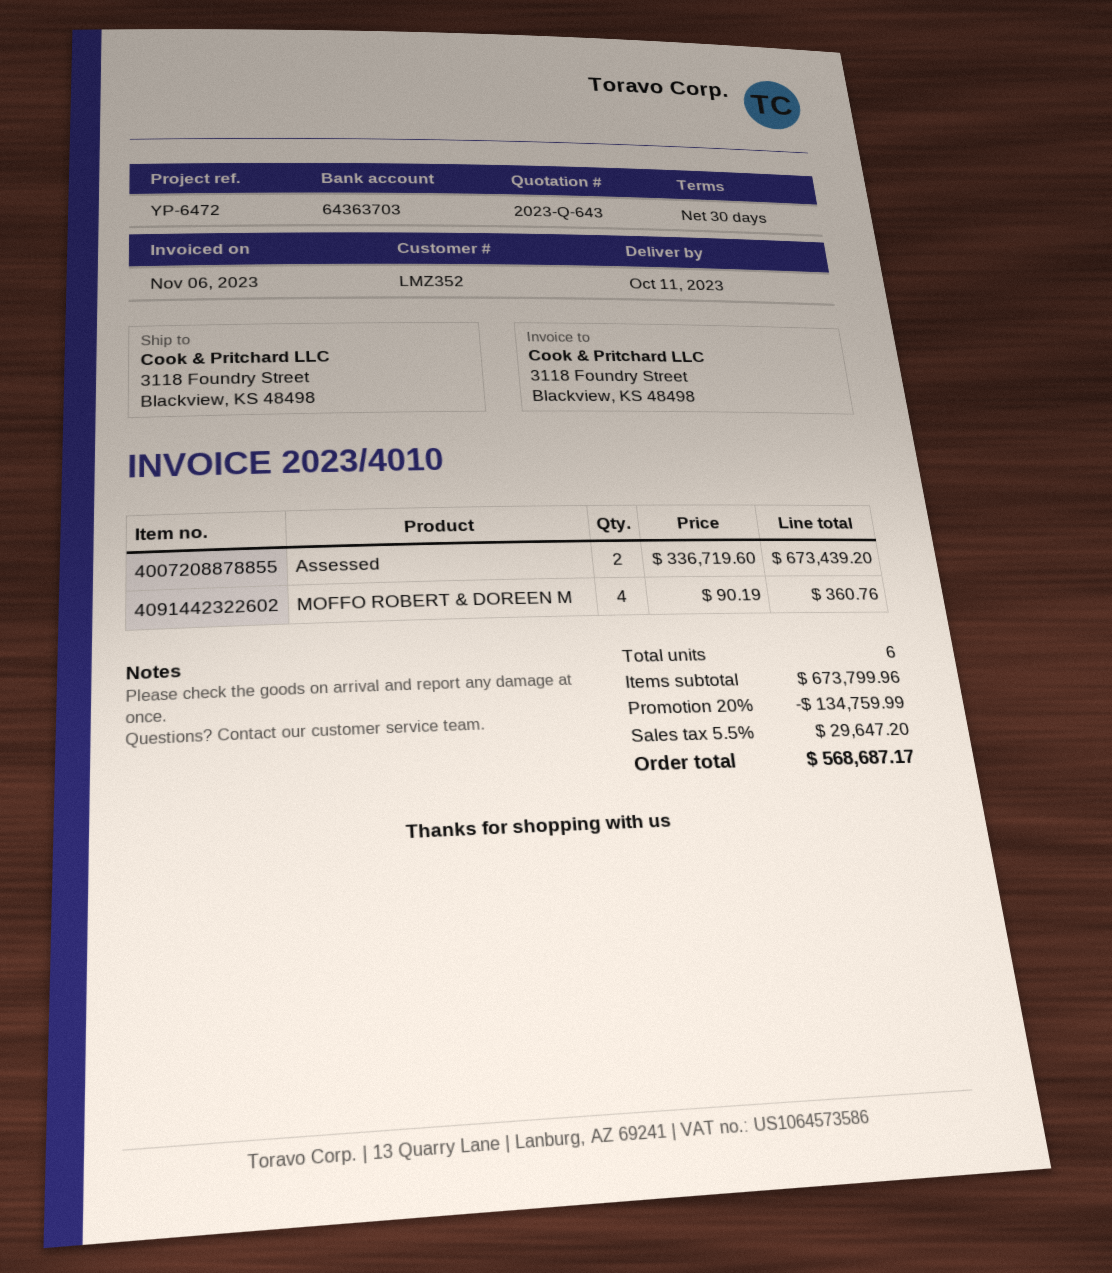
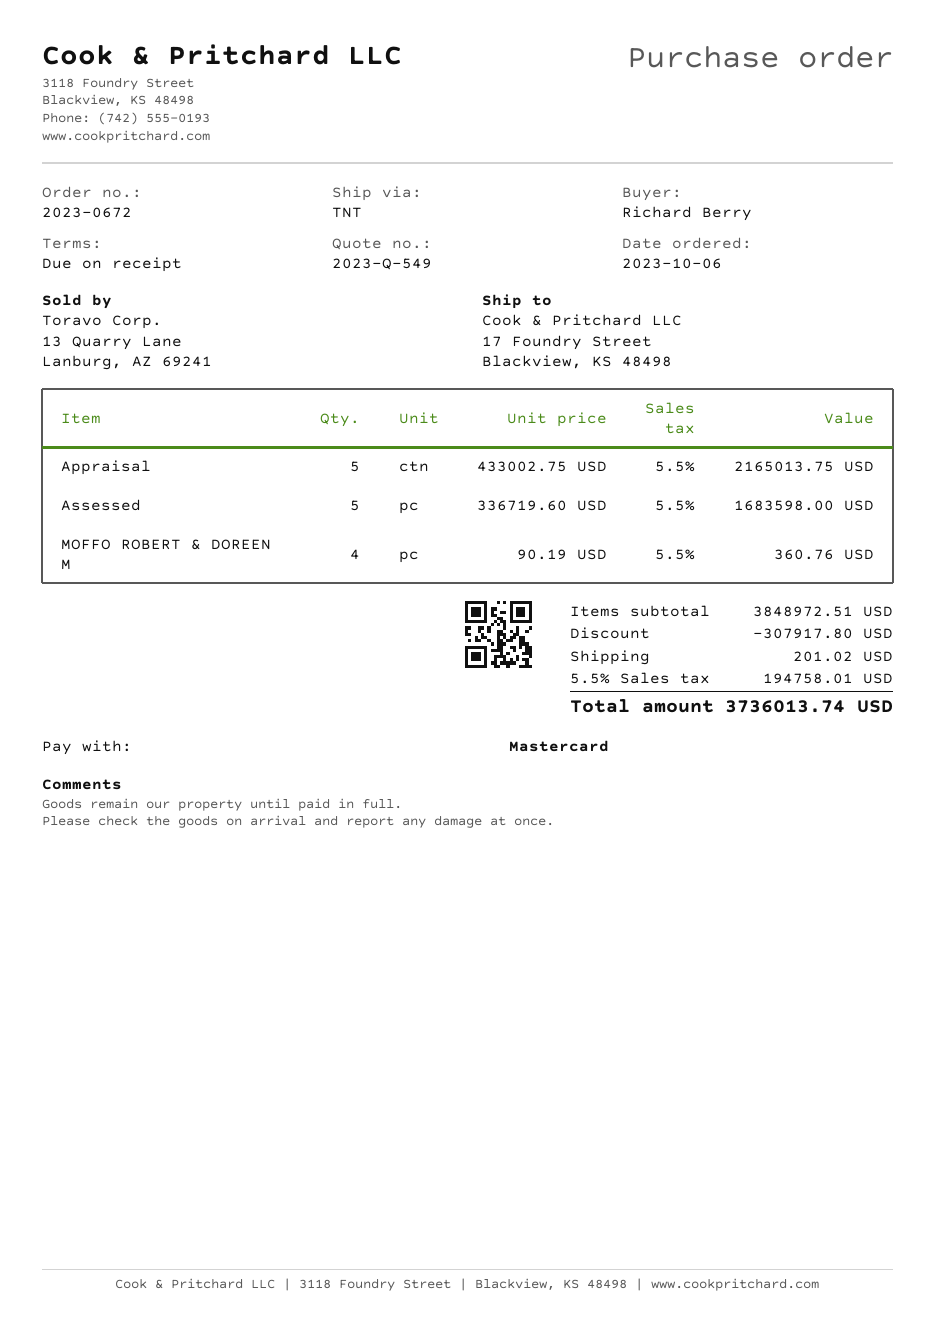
quote number: 2023-Q-643 -> 2023-Q-549
payment terms: 30 days -> on receipt
ship to: 3118 Foundry Street, Blackview, KS 48498 -> 17 Foundry Street, Blackview, KS 48498
Assessed: 2 x 336719.60 = 673439.20 -> 5 x 336719.60 = 1683598.00
Appraisal: none -> 5 x 433002.75 = 2165013.75
subtotal: 673799.96 -> 3848972.51
discount: 134759.99 -> 307917.80
shipping: none -> 201.02
tax: 5.5% = 29647.20 -> 5.5% = 194758.01
total: 568687.17 -> 3736013.74

